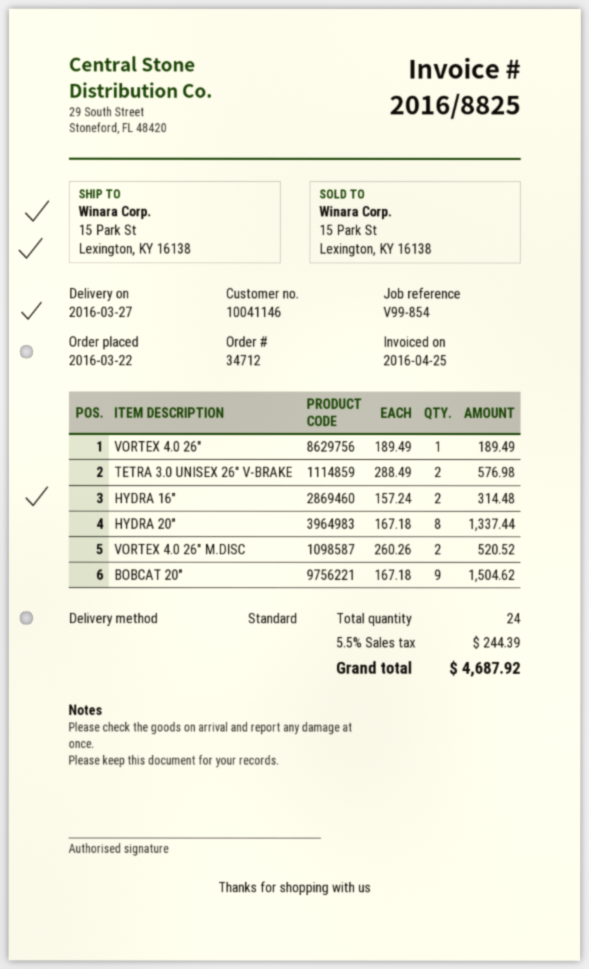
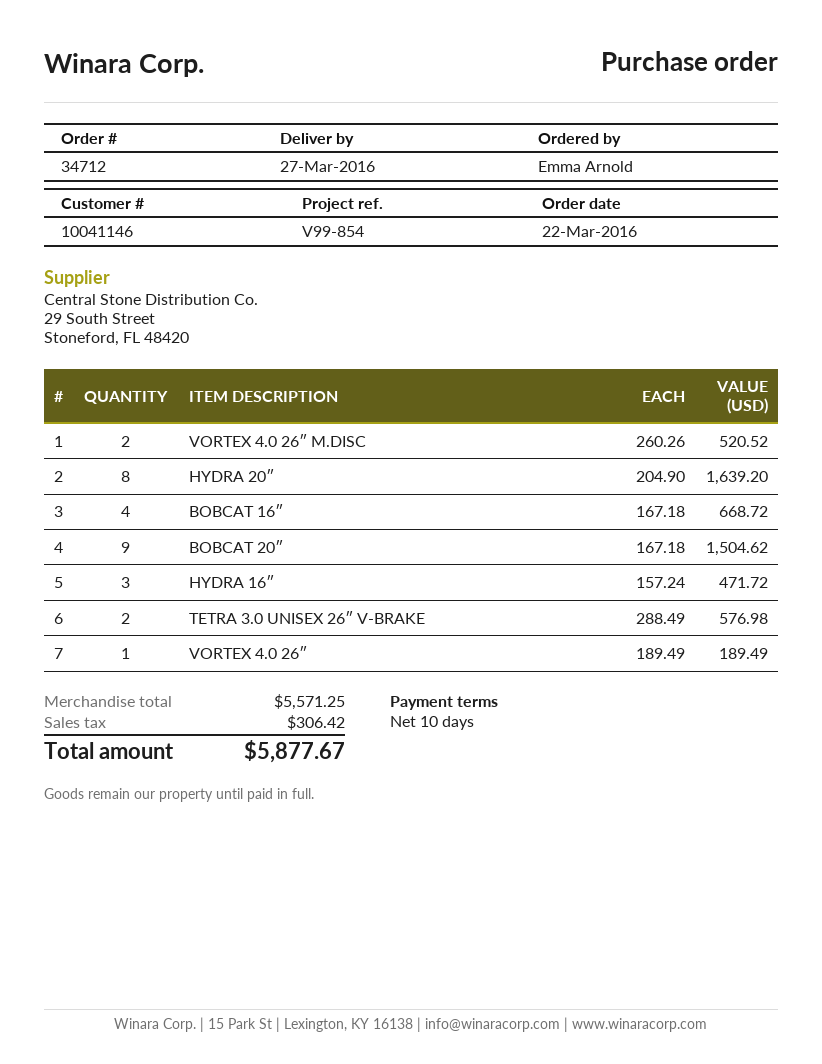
HYDRA 16″: 2 x 157.24 = 314.48 -> 3 x 157.24 = 471.72
HYDRA 20″: 8 x 167.18 = 1337.44 -> 8 x 204.90 = 1639.20
BOBCAT 16″: none -> 4 x 167.18 = 668.72
tax: 244.39 -> 306.42
total: 4687.92 -> 5877.67

